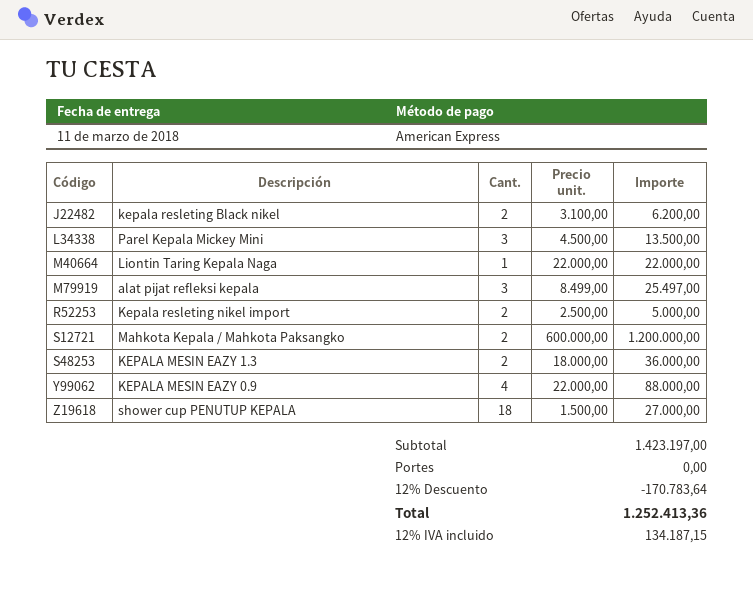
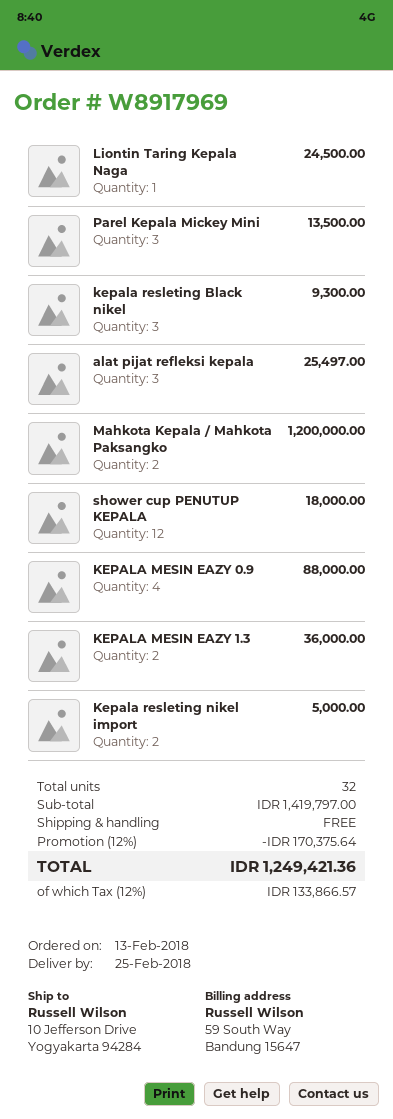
delivery date: 2018-03-11 -> 2018-02-25
kepala resleting Black nikel: 2 for 6200.00 -> 3 for 9300.00
Liontin Taring Kepala Naga: 1 for 22000.00 -> 1 for 24500.00
shower cup PENUTUP KEPALA: 18 for 27000.00 -> 12 for 18000.00
subtotal: 1423197.00 -> 1419797.00
discount: 12% = 170783.64 -> 12% = 170375.64
tax: 12% = 134187.15 -> 12% = 133866.57
total: 1252413.36 -> 1249421.36

